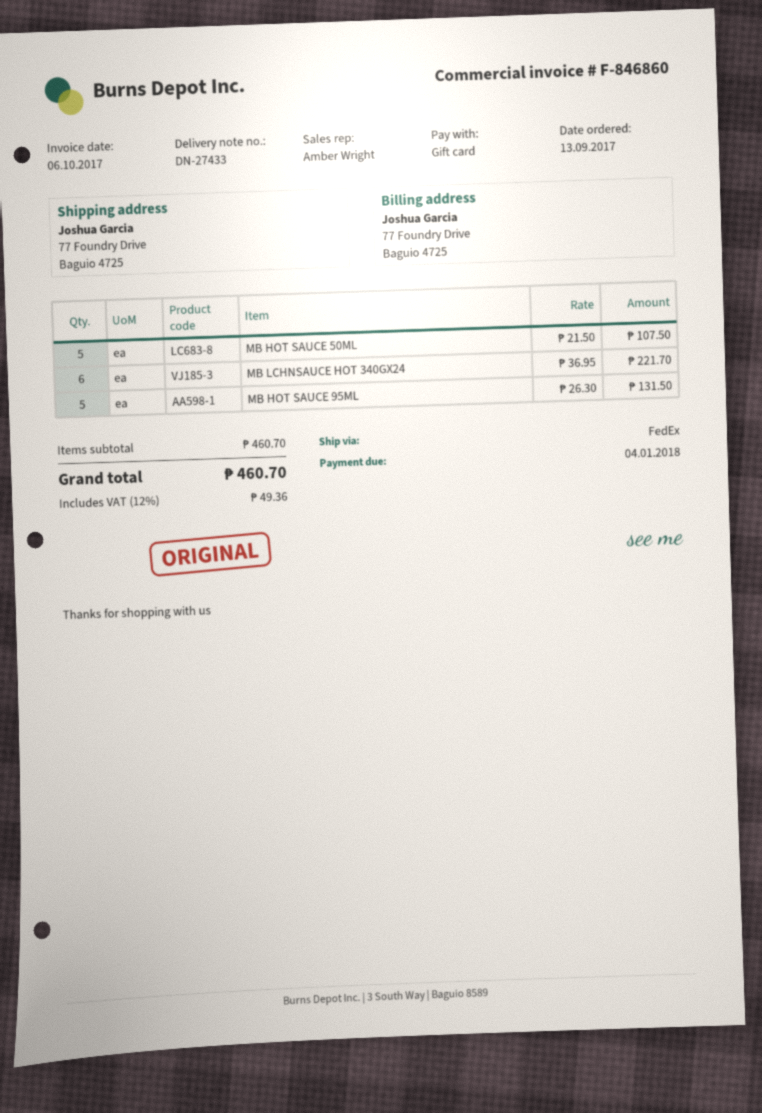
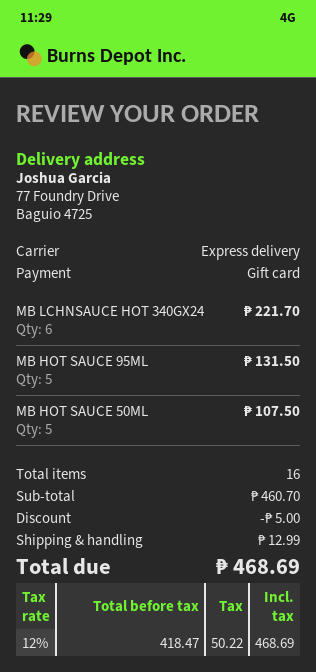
shipping method: FedEx -> express
discount: none -> 5.00
shipping: none -> 12.99
tax: 12% = 49.36 -> 12% = 50.22
total: 460.70 -> 468.69

